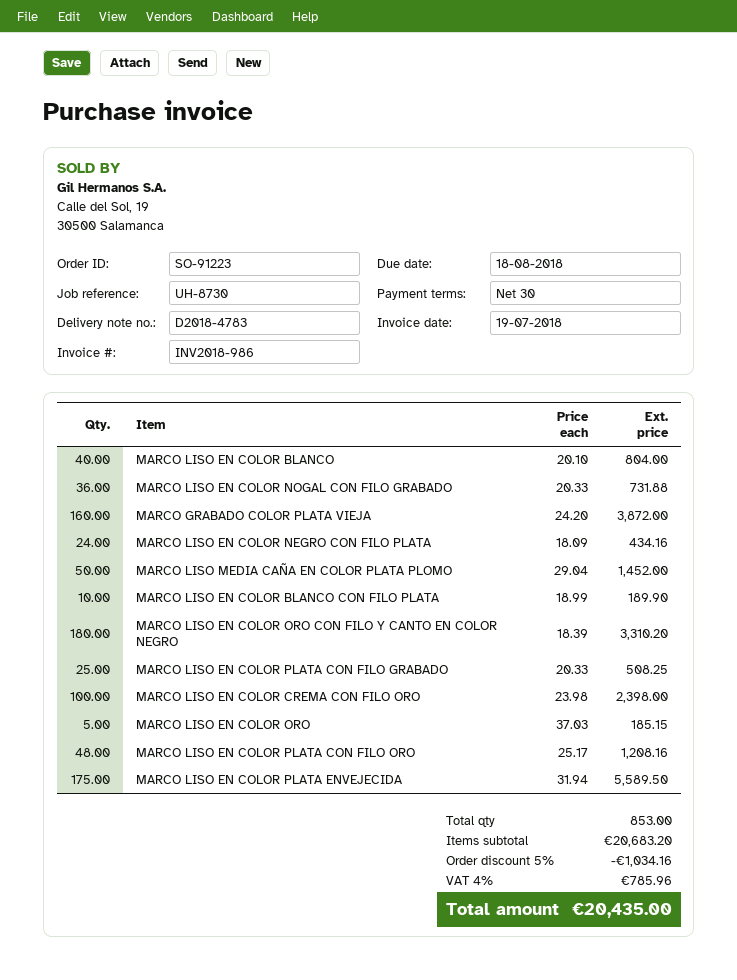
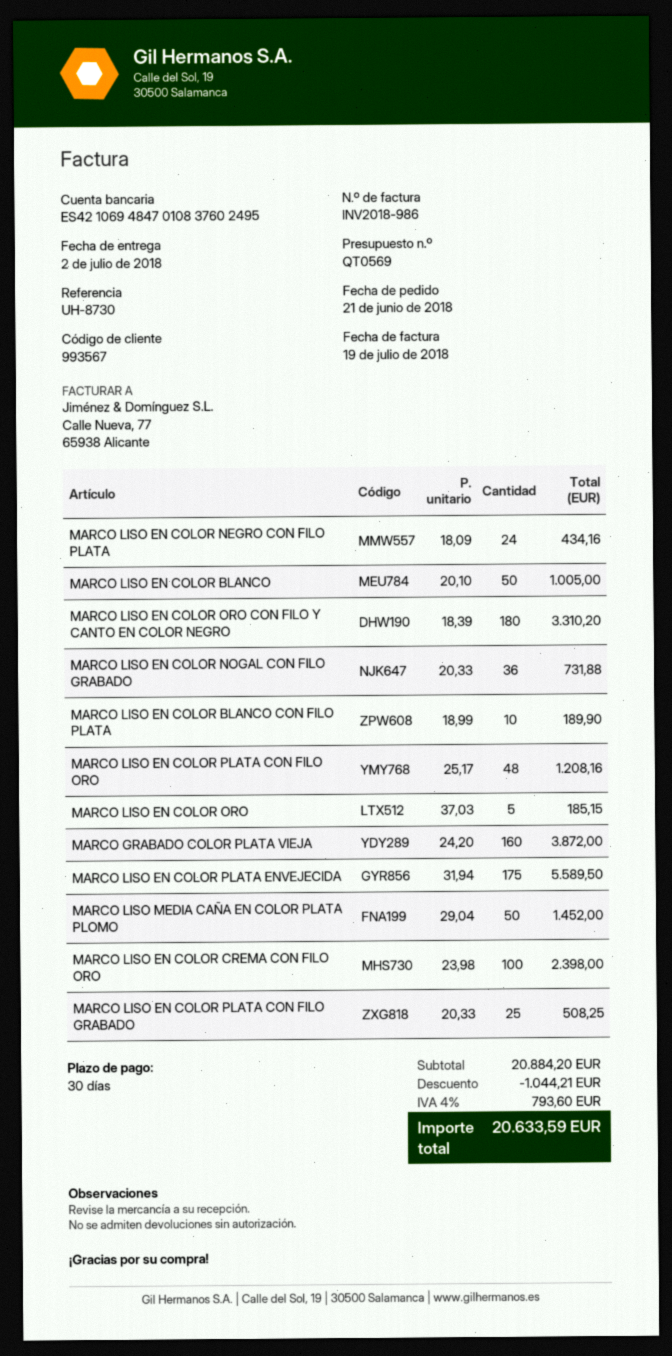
MARCO LISO EN COLOR BLANCO: 40 x 20.10 = 804.00 -> 50 x 20.10 = 1005.00
subtotal: 20683.20 -> 20884.20
discount: 1034.16 -> 1044.21
tax: 4% = 785.96 -> 4% = 793.60
total: 20435.00 -> 20633.59

